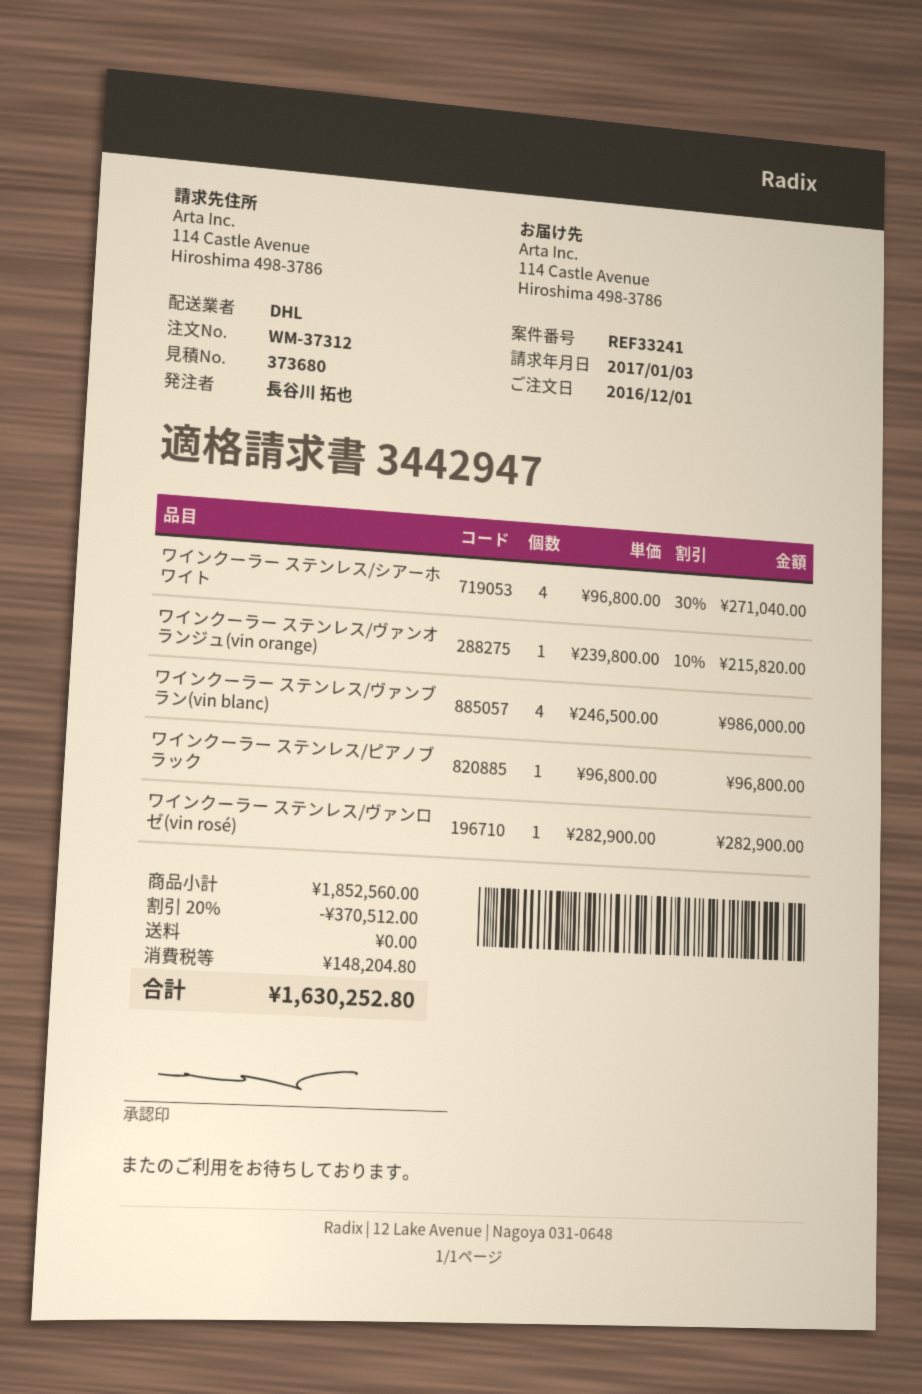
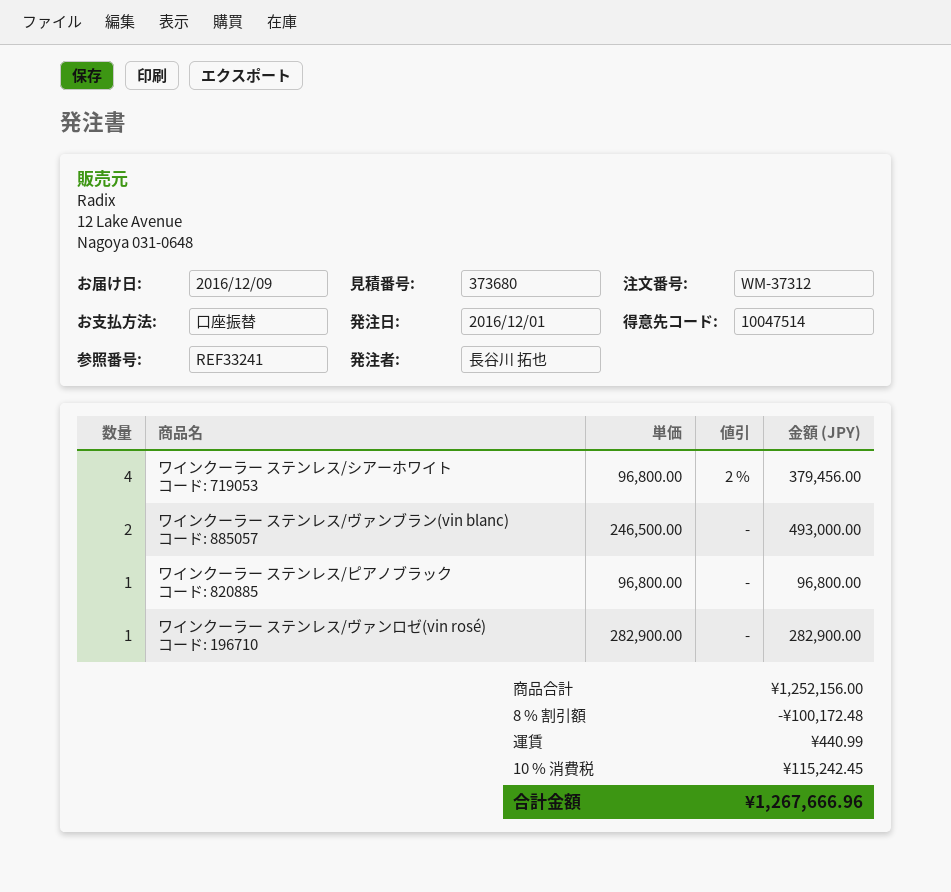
ワインクーラー ステンレス/シアーホワイト: 4 x 96800.00 - 30% = 271040.00 -> 4 x 96800.00 - 2% = 379456.00
ワインクーラー ステンレス/ヴァンオランジュ(vin orange): 1 x 239800.00 - 10% = 215820.00 -> none
ワインクーラー ステンレス/ヴァンブラン(vin blanc): 4 x 246500.00 = 986000.00 -> 2 x 246500.00 = 493000.00
subtotal: 1852560.00 -> 1252156.00
discount: 20% = 370512.00 -> 8% = 100172.48
shipping: 0.00 -> 440.99
tax: 148204.80 -> 115242.45
total: 1630252.80 -> 1267666.96

